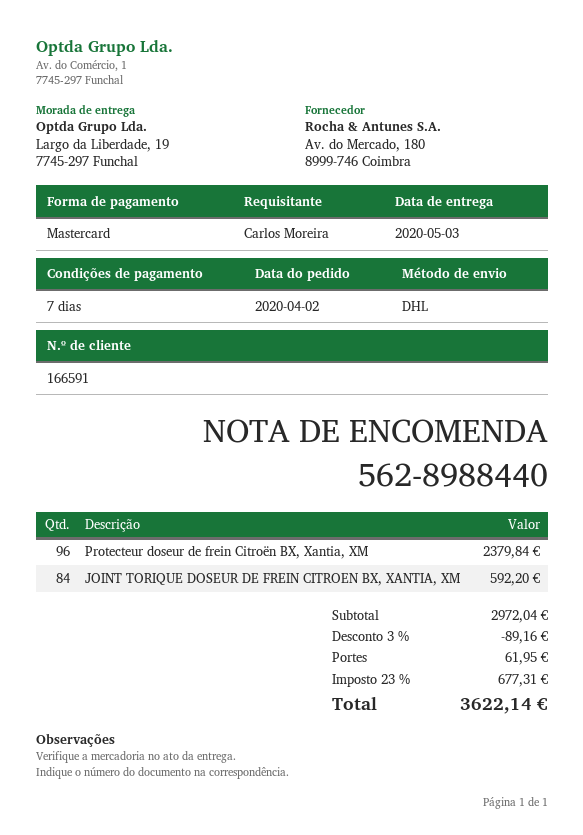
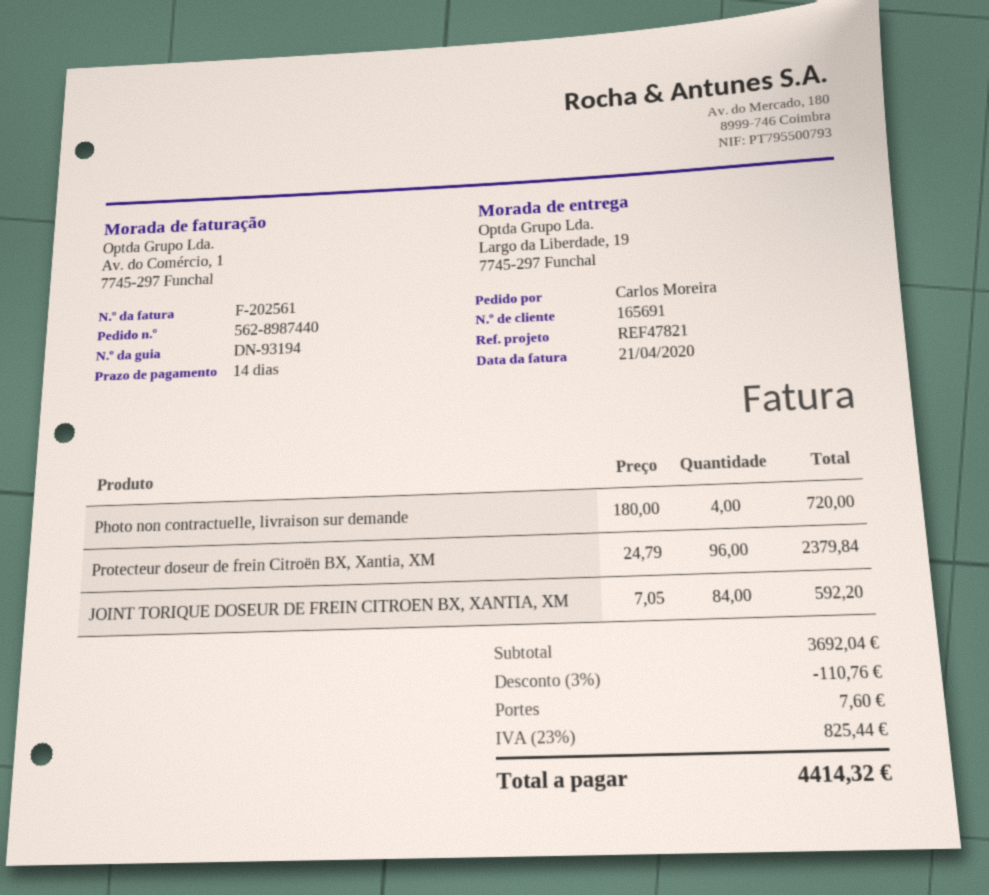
order number: 562-8988440 -> 562-8987440
payment terms: 7 days -> 14 days
customer number: 166591 -> 165691
Photo non contractuelle, livraison sur demande: none -> 4 for 720.00
subtotal: 2972.04 -> 3692.04
discount: 3% = 89.16 -> 3% = 110.76
shipping: 61.95 -> 7.60
tax: 23% = 677.31 -> 23% = 825.44
total: 3622.14 -> 4414.32

